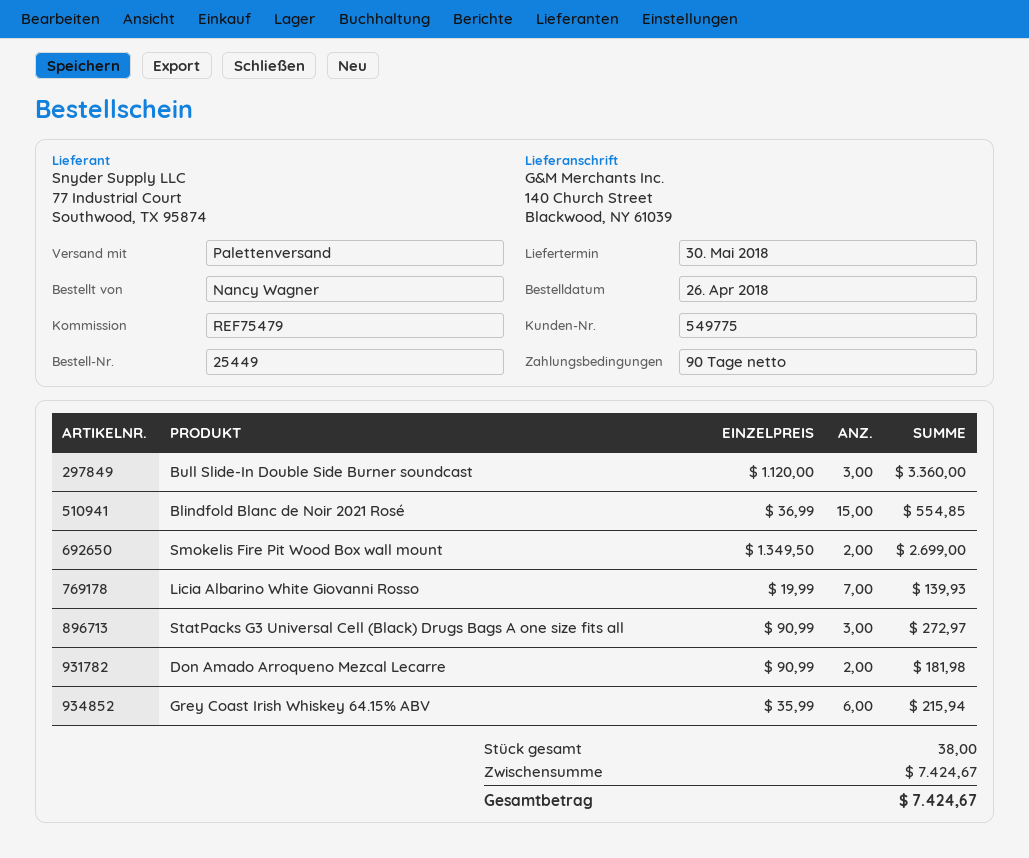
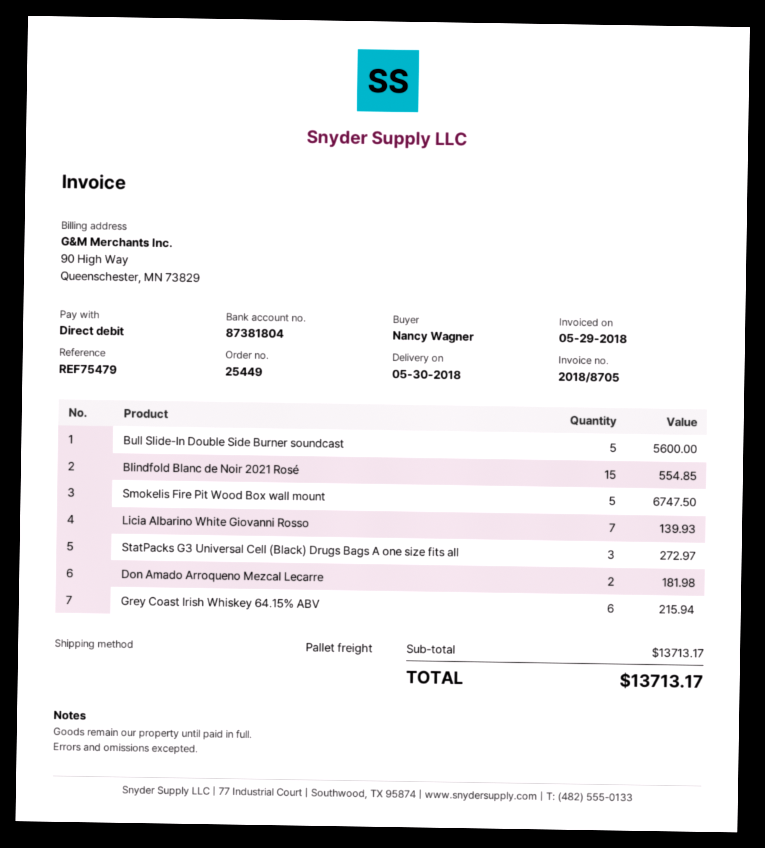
Bull Slide-In Double Side Burner soundcast: 3 for 3360.00 -> 5 for 5600.00
Smokelis Fire Pit Wood Box wall mount: 2 for 2699.00 -> 5 for 6747.50
subtotal: 7424.67 -> 13713.17
total: 7424.67 -> 13713.17

